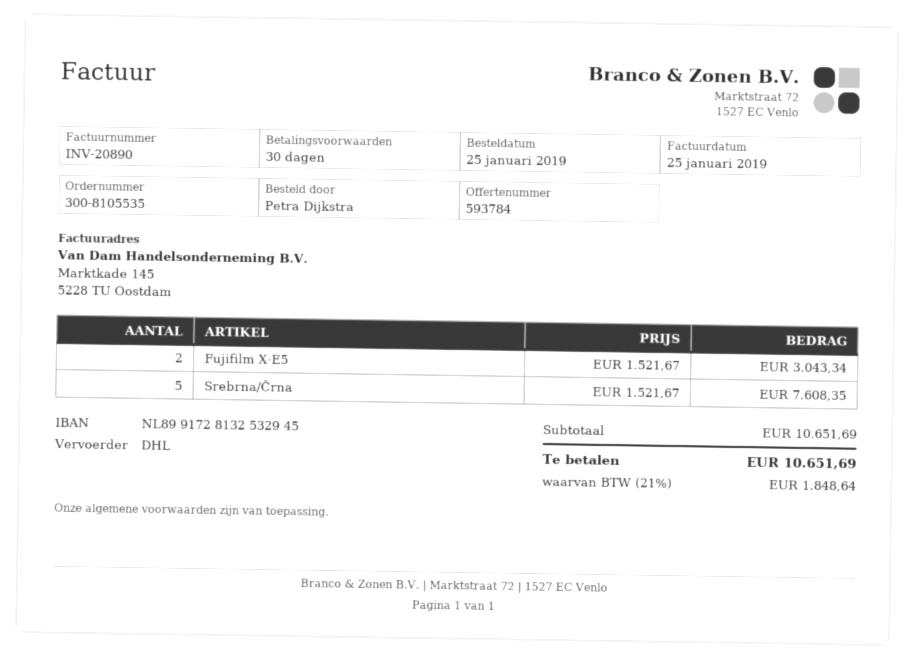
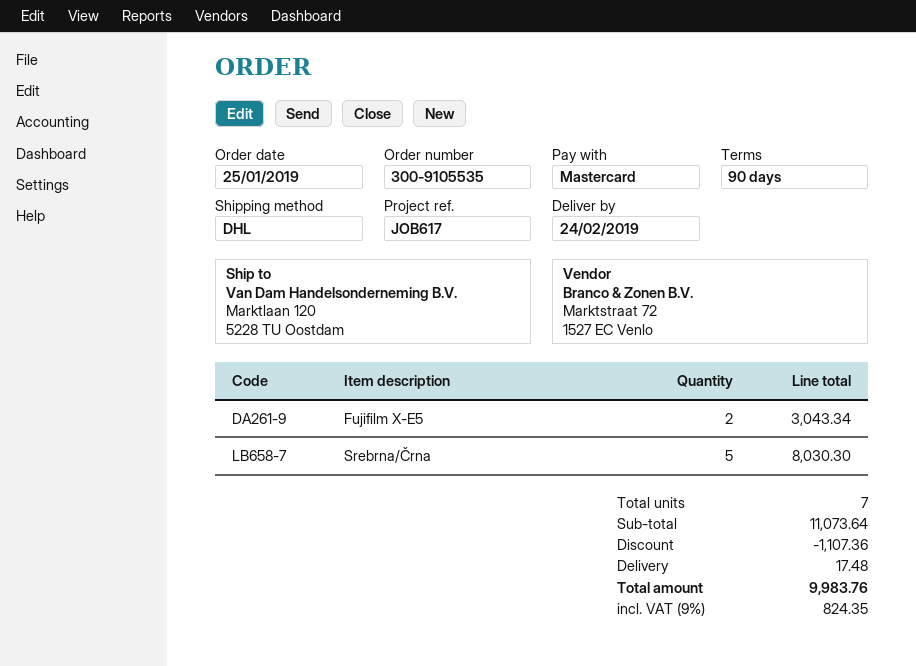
order number: 300-8105535 -> 300-9105535
payment terms: 30 days -> 90 days
Srebrna/Črna: 5 for 7608.35 -> 5 for 8030.30
subtotal: 10651.69 -> 11073.64
discount: none -> 1107.36
shipping: none -> 17.48
tax: 21% = 1848.64 -> 9% = 824.35
total: 10651.69 -> 9983.76

